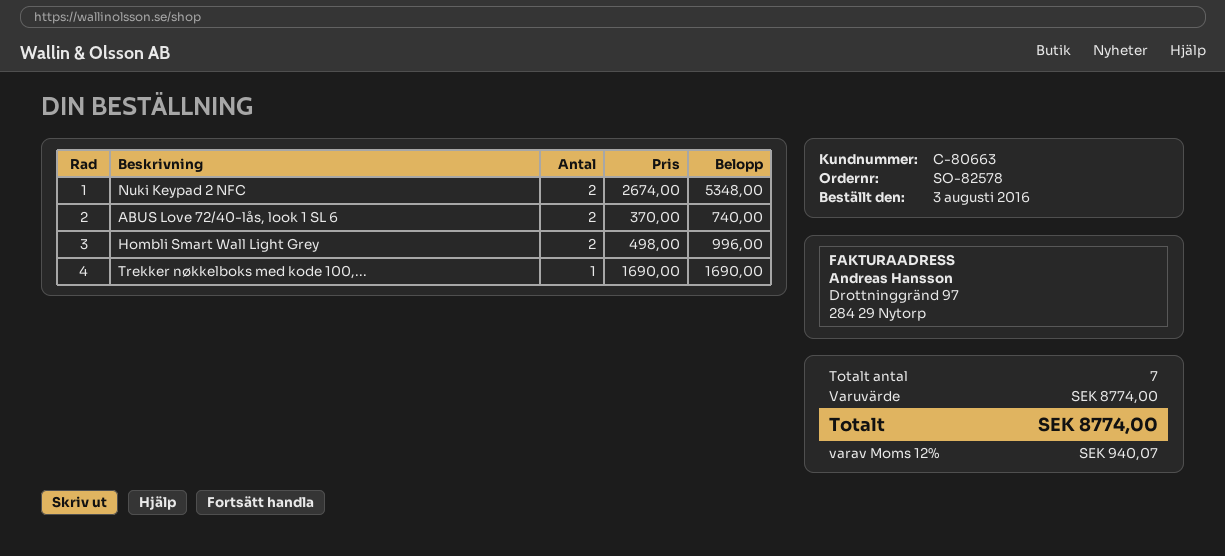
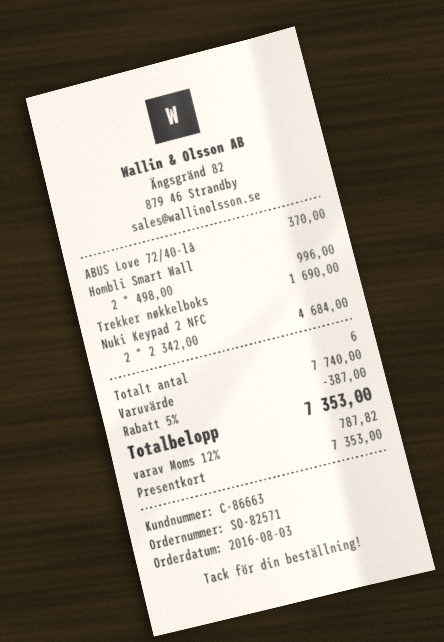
order number: SO-82578 -> SO-82571
customer number: C-80663 -> C-86663
Nuki Keypad 2 NFC: 2 x 2674.00 = 5348.00 -> 2 x 2342.00 = 4684.00
ABUS Love 72/40-lås, look 1 SL 6: 2 x 370.00 = 740.00 -> 1 x 370.00 = 370.00
total quantity: 7 -> 6
subtotal: 8774.00 -> 7740.00
discount: none -> 5% = 387.00
tax: 12% = 940.07 -> 12% = 787.82
total: 8774.00 -> 7353.00

